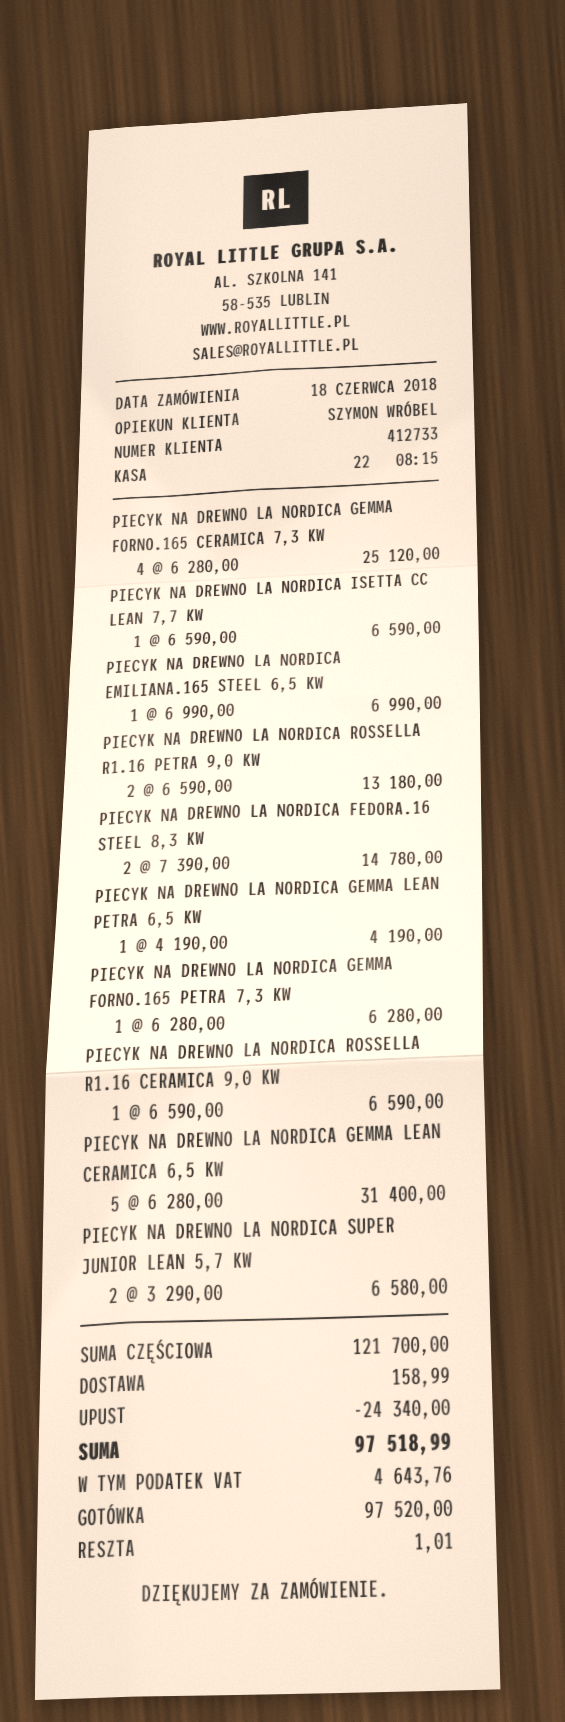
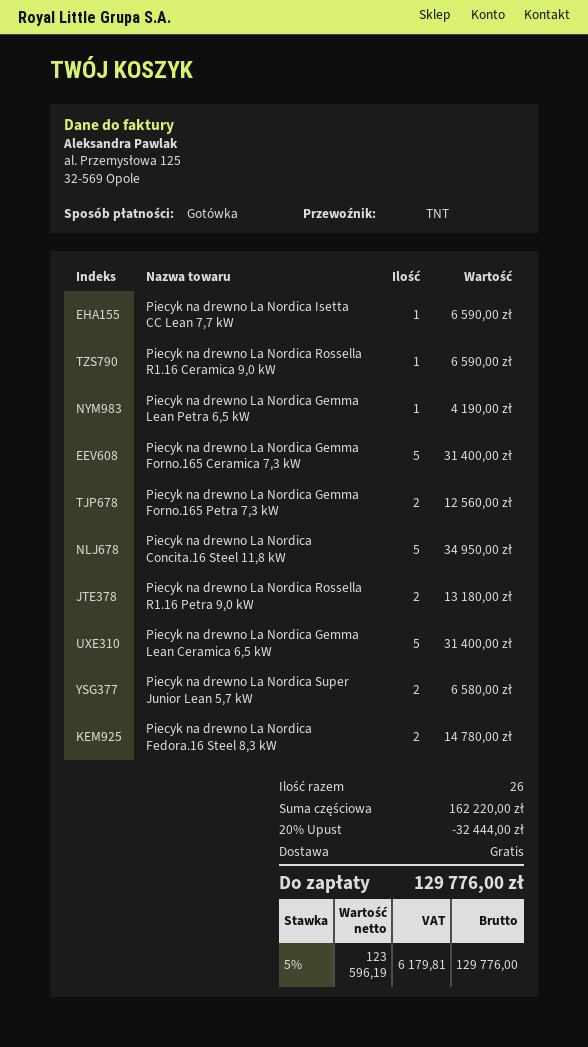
PIECYK NA DREWNO LA NORDICA GEMMA FORNO.165 CERAMICA 7,3 KW: 4 for 25120.00 -> 5 for 31400.00
PIECYK NA DREWNO LA NORDICA EMILIANA.165 STEEL 6,5 KW: 1 for 6990.00 -> none
PIECYK NA DREWNO LA NORDICA GEMMA FORNO.165 PETRA 7,3 KW: 1 for 6280.00 -> 2 for 12560.00
Piecyk na drewno La Nordica Concita.16 Steel 11,8 kW: none -> 5 for 34950.00
subtotal: 121700.00 -> 162220.00
discount: 24340.00 -> 32444.00
shipping: 158.99 -> 0.00
tax: 4643.76 -> 6179.81
total: 97518.99 -> 129776.00

